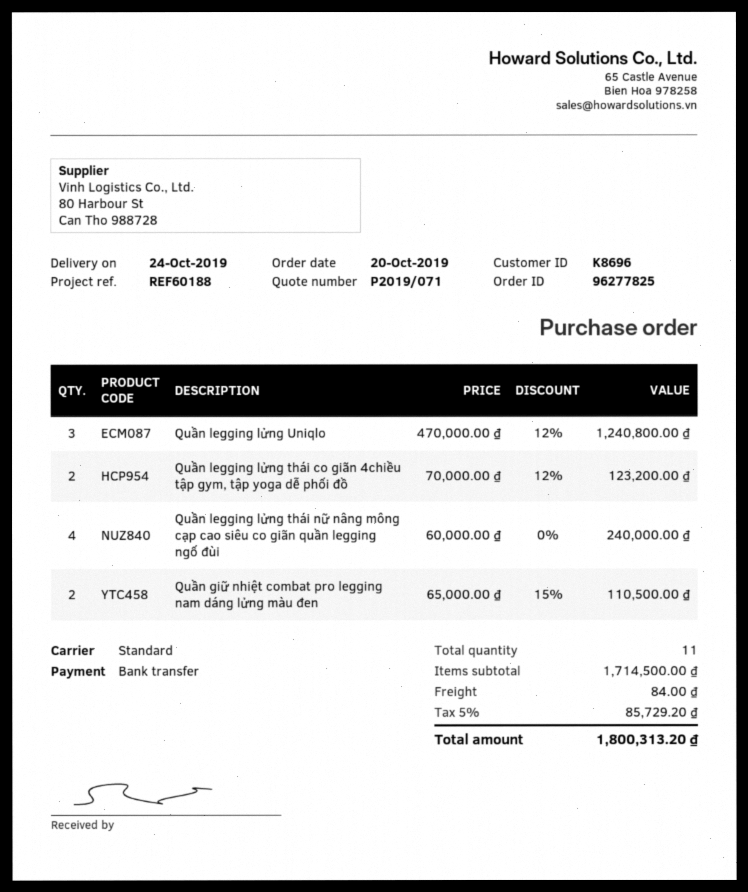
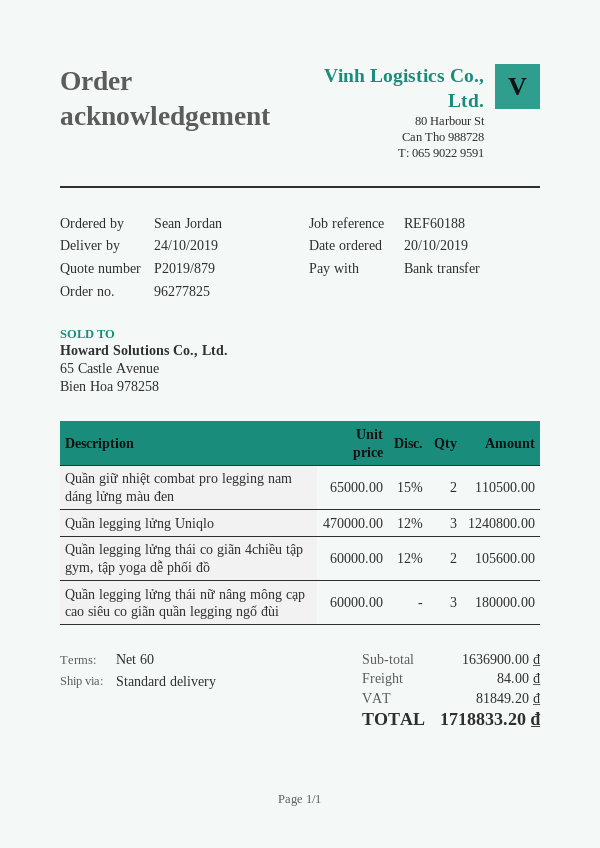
quote number: P2019/071 -> P2019/879
Quần legging lửng thái co giãn 4chiều tập gym, tập yoga dễ phối đồ: 2 x 70000.00 - 12% = 123200.00 -> 2 x 60000.00 - 12% = 105600.00
Quần legging lửng thái nữ nâng mông cạp cao siêu co giãn quần legging ngố đùi: 4 x 60000.00 = 240000.00 -> 3 x 60000.00 = 180000.00
subtotal: 1714500.00 -> 1636900.00
tax: 85729.20 -> 81849.20
total: 1800313.20 -> 1718833.20

